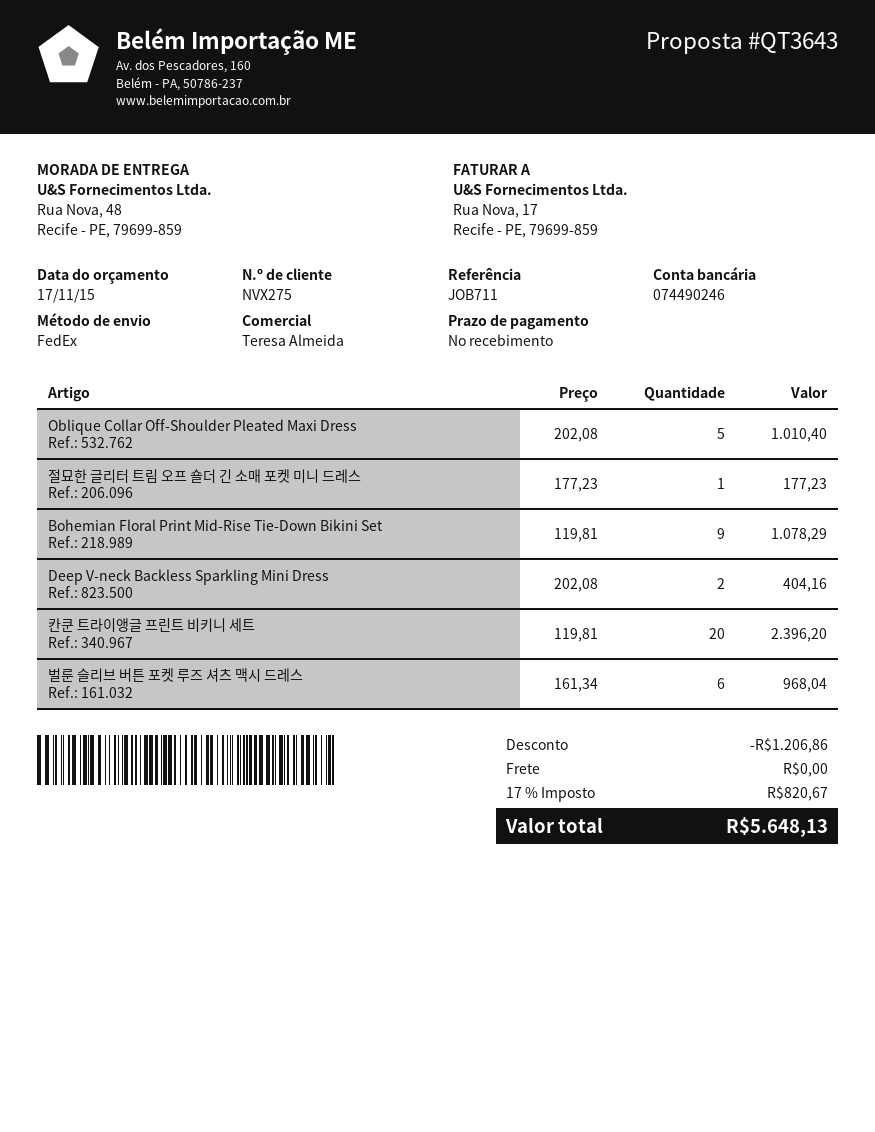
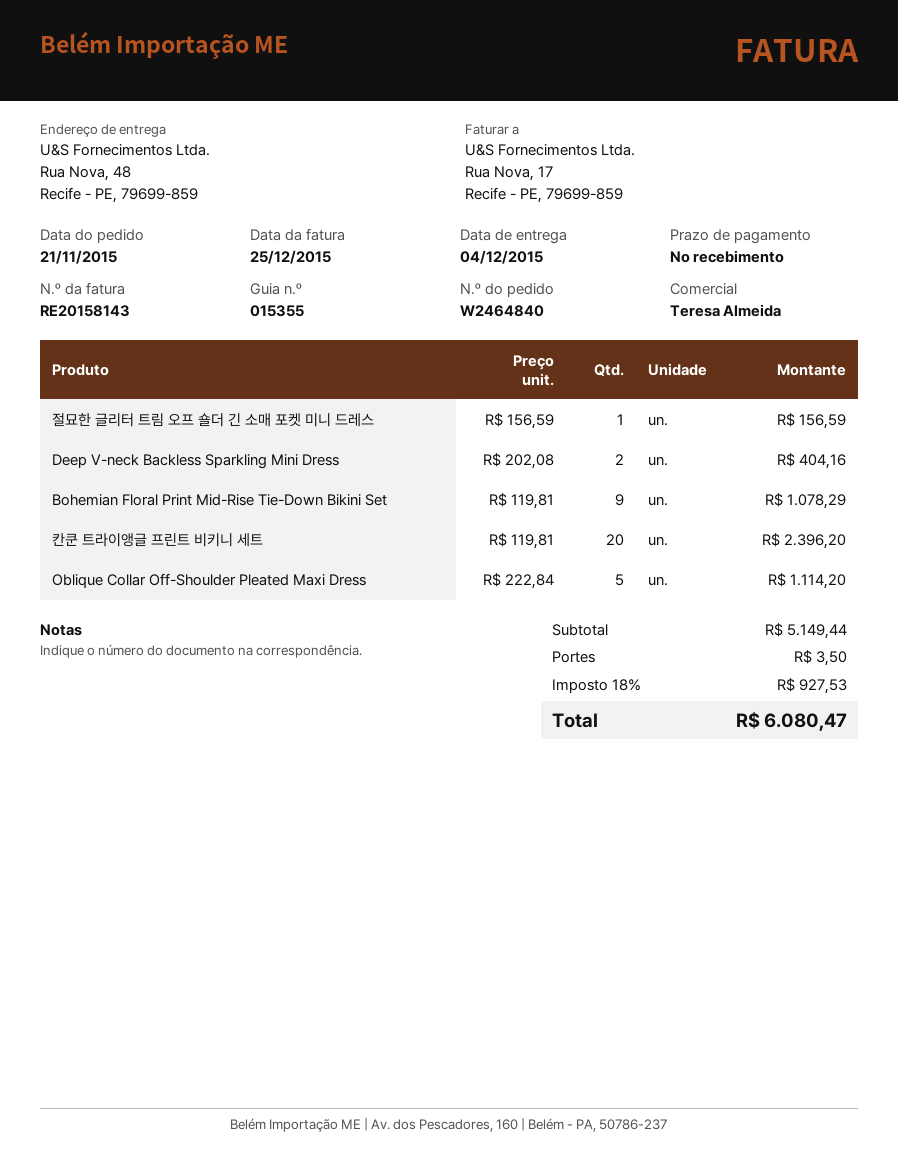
Oblique Collar Off-Shoulder Pleated Maxi Dress: 5 x 202.08 = 1010.40 -> 5 x 222.84 = 1114.20
절묘한 글리터 트림 오프 숄더 긴 소매 포켓 미니 드레스: 1 x 177.23 = 177.23 -> 1 x 156.59 = 156.59
벌룬 슬리브 버튼 포켓 루즈 셔츠 맥시 드레스: 6 x 161.34 = 968.04 -> none
discount: 1206.86 -> none
shipping: 0.00 -> 3.50
tax: 17% = 820.67 -> 18% = 927.53
total: 5648.13 -> 6080.47

